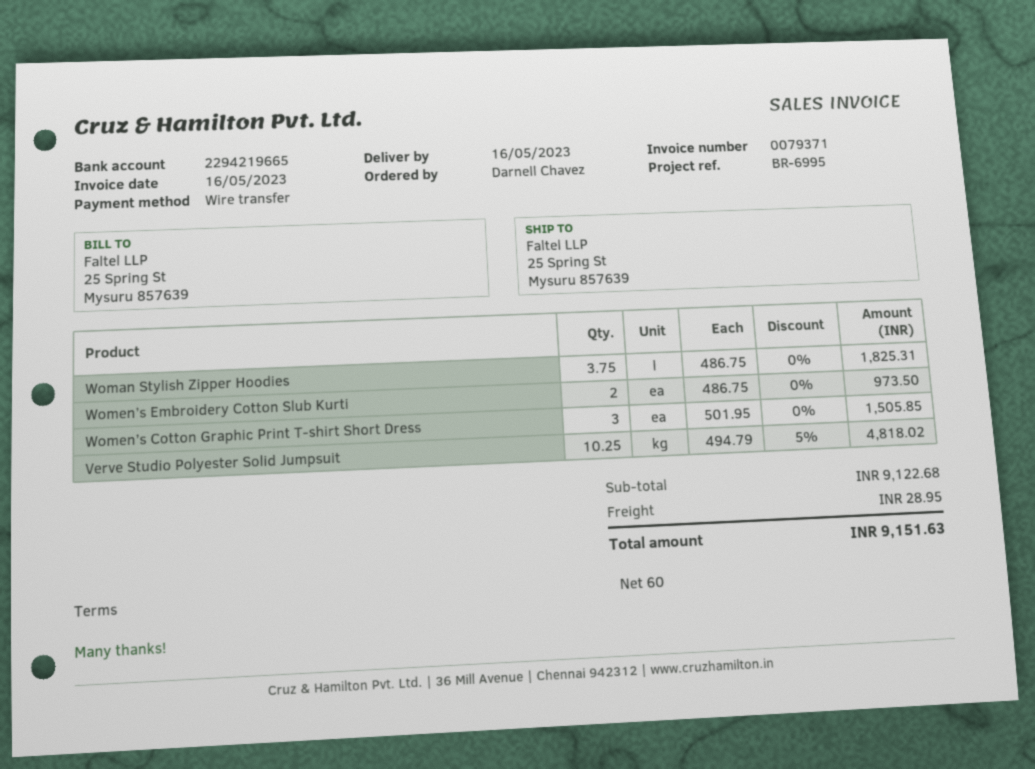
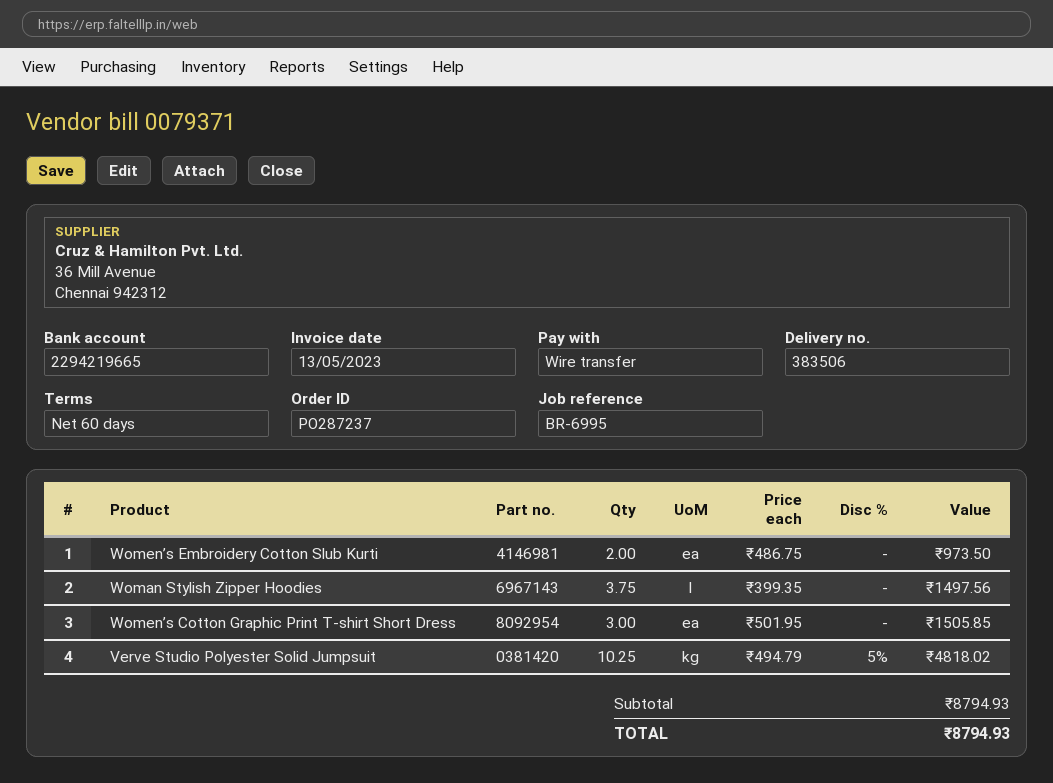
invoice date: 2023-05-16 -> 2023-05-13
Woman Stylish Zipper Hoodies: 3.75 x 486.75 = 1825.31 -> 3.75 x 399.35 = 1497.56
subtotal: 9122.68 -> 8794.93
shipping: 28.95 -> none
total: 9151.63 -> 8794.93

